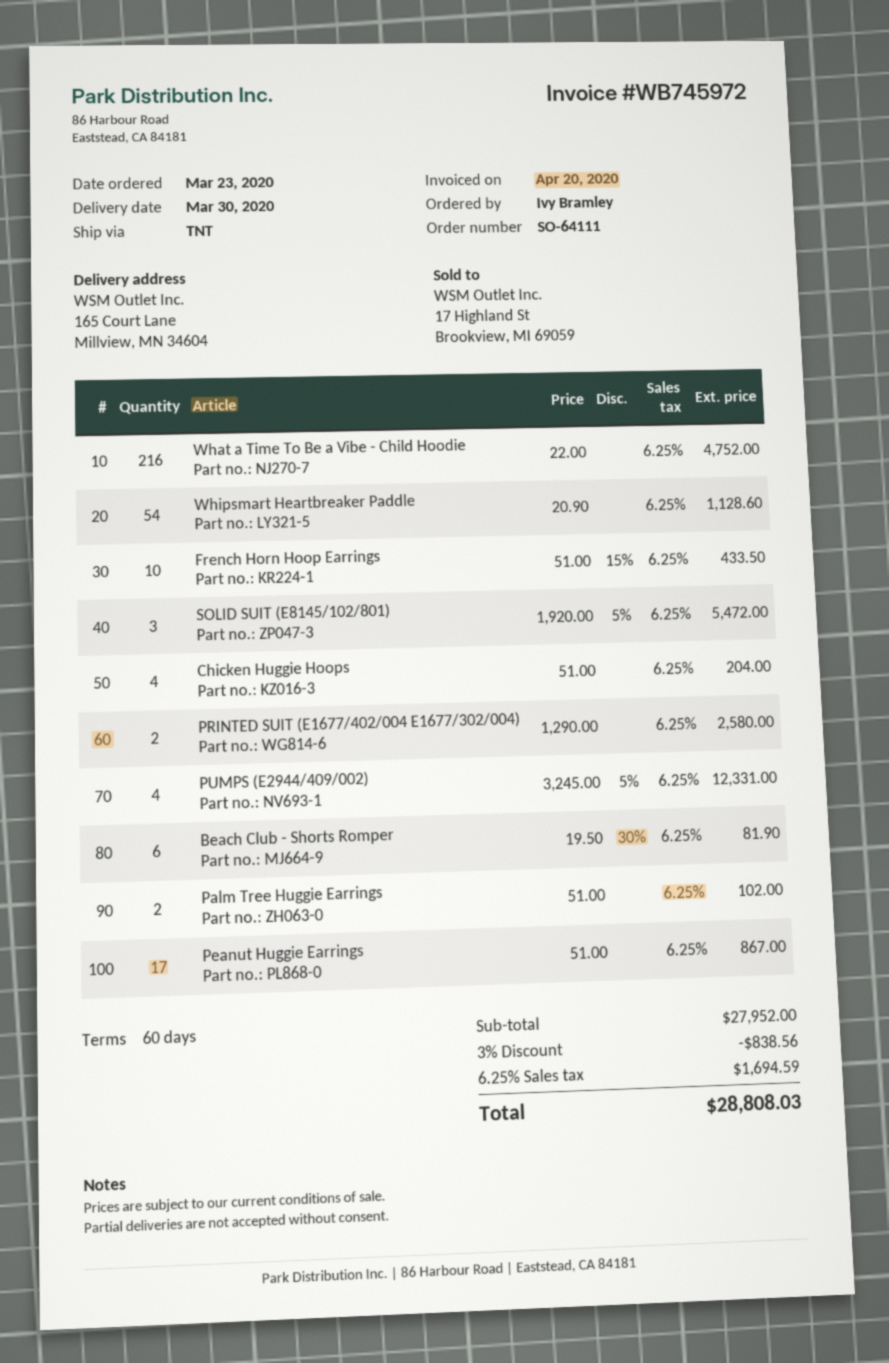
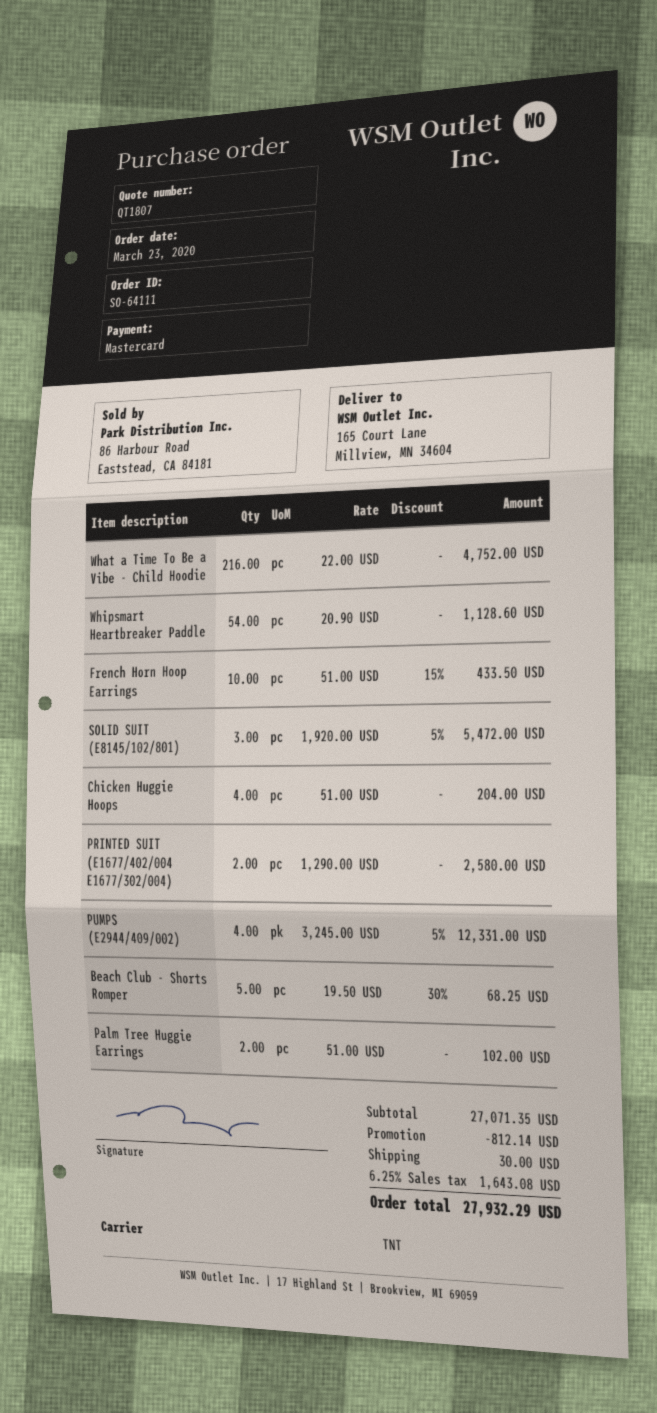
Beach Club - Shorts Romper: 6 x 19.50 - 30% = 81.90 -> 5 x 19.50 - 30% = 68.25
Peanut Huggie Earrings: 17 x 51.00 = 867.00 -> none
subtotal: 27952.00 -> 27071.35
discount: 838.56 -> 812.14
shipping: none -> 30.00
tax: 6.25% = 1694.59 -> 6.25% = 1643.08
total: 28808.03 -> 27932.29

